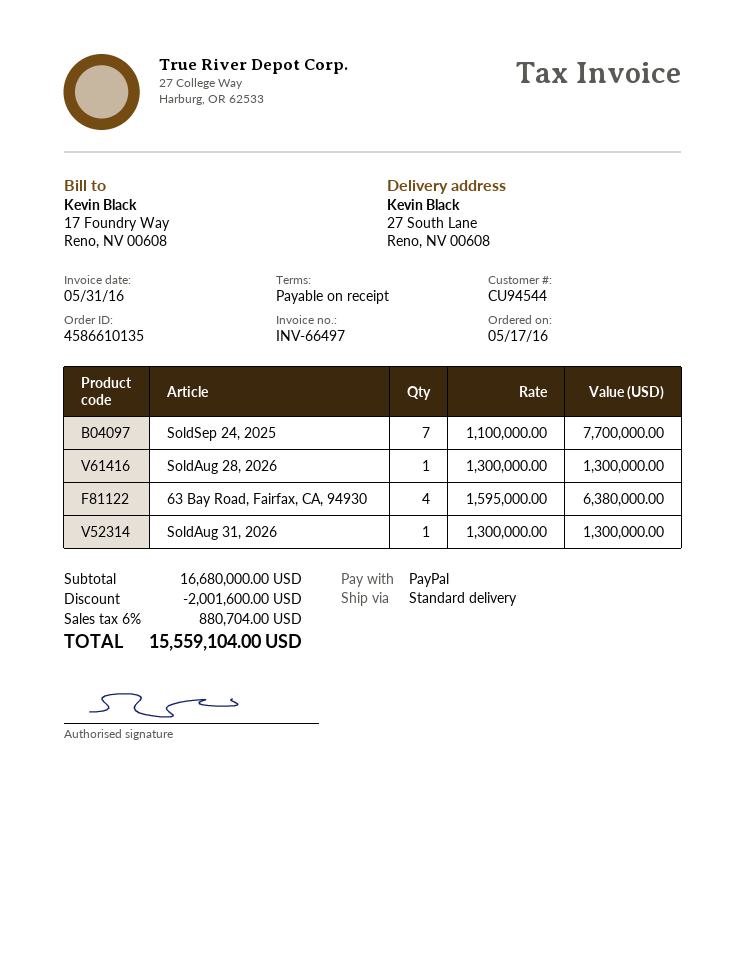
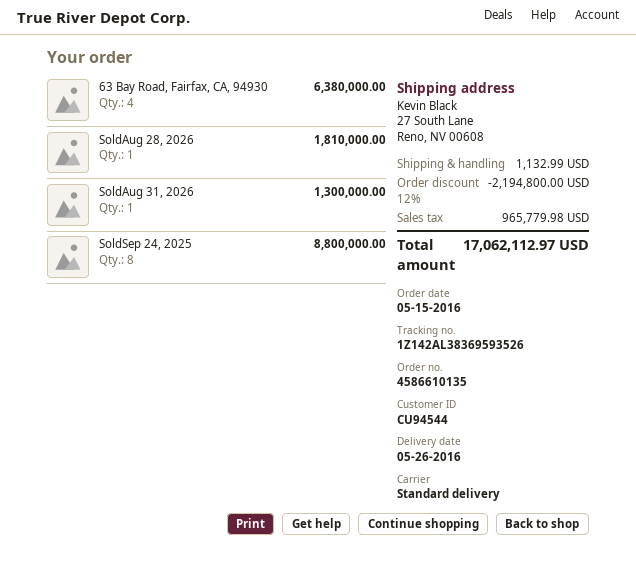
order date: 2016-05-17 -> 2016-05-15
SoldSep 24, 2025: 7 for 7700000.00 -> 8 for 8800000.00
SoldAug 28, 2026: 1 for 1300000.00 -> 1 for 1810000.00
discount: 2001600.00 -> 2194800.00
shipping: none -> 1132.99
tax: 880704.00 -> 965779.98
total: 15559104.00 -> 17062112.97

